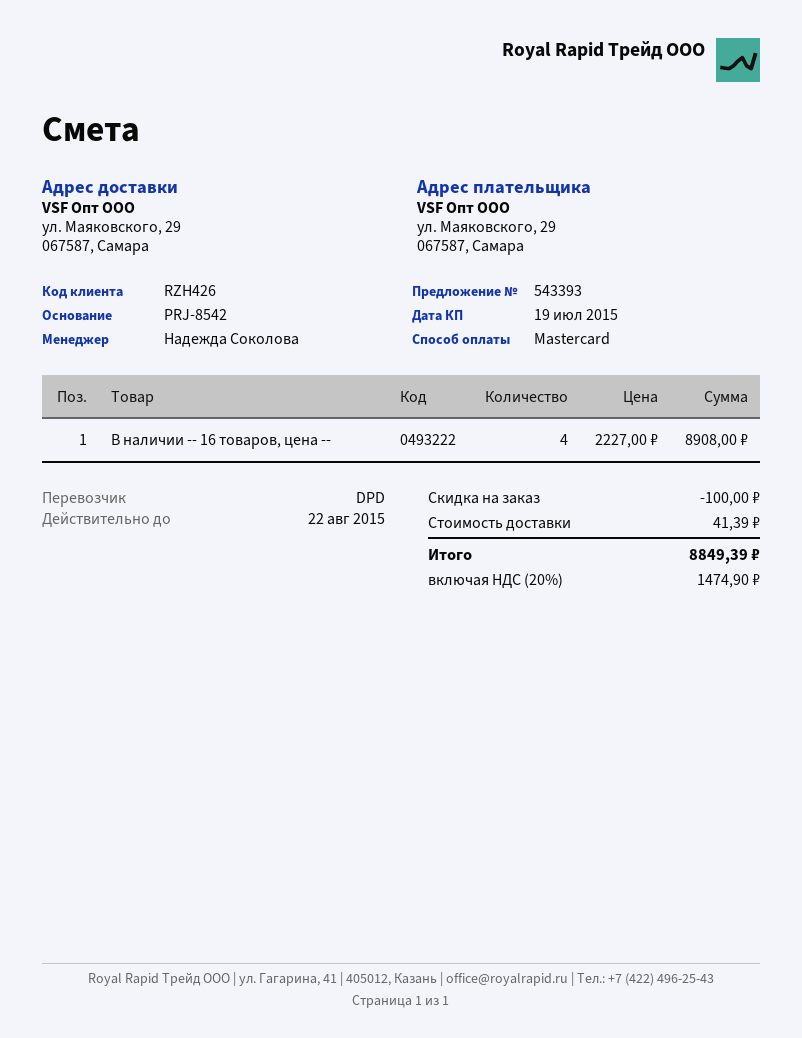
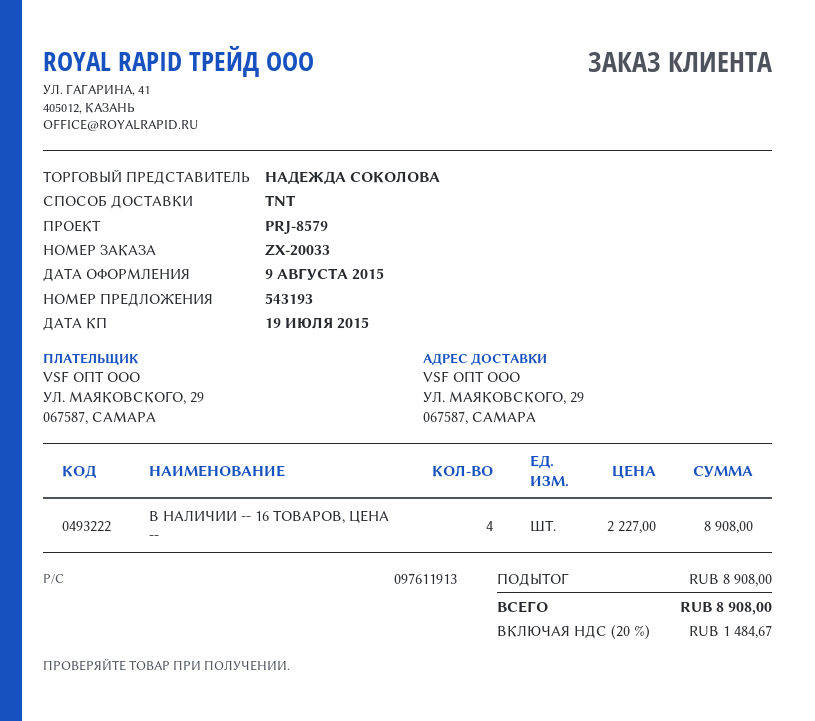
quote number: 543393 -> 543193
reference: PRJ-8542 -> PRJ-8579
shipping method: DPD -> TNT
discount: 100.00 -> none
shipping: 41.39 -> none
tax: 20% = 1474.90 -> 20% = 1484.67
total: 8849.39 -> 8908.00

